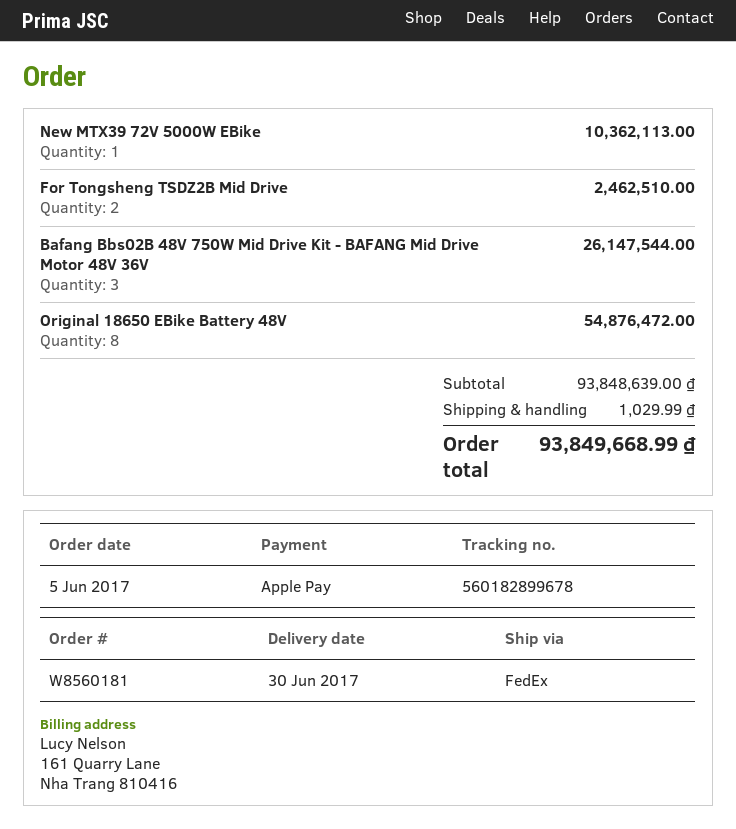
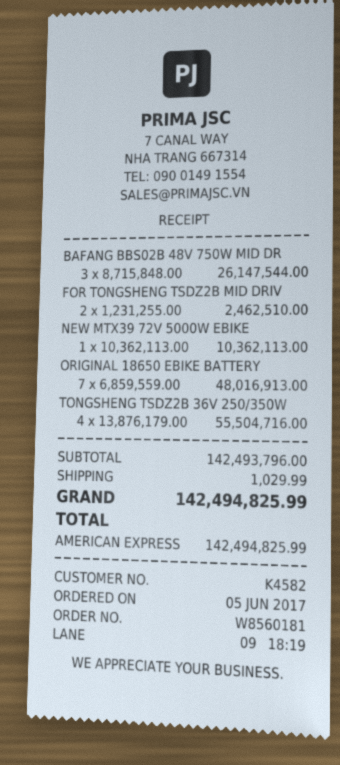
payment method: Apple Pay -> American Express
Original 18650 EBike Battery 48V: 8 for 54876472.00 -> 7 for 48016913.00
TONGSHENG TSDZ2B 36V 250/350W: none -> 4 for 55504716.00
subtotal: 93848639.00 -> 142493796.00
total: 93849668.99 -> 142494825.99

